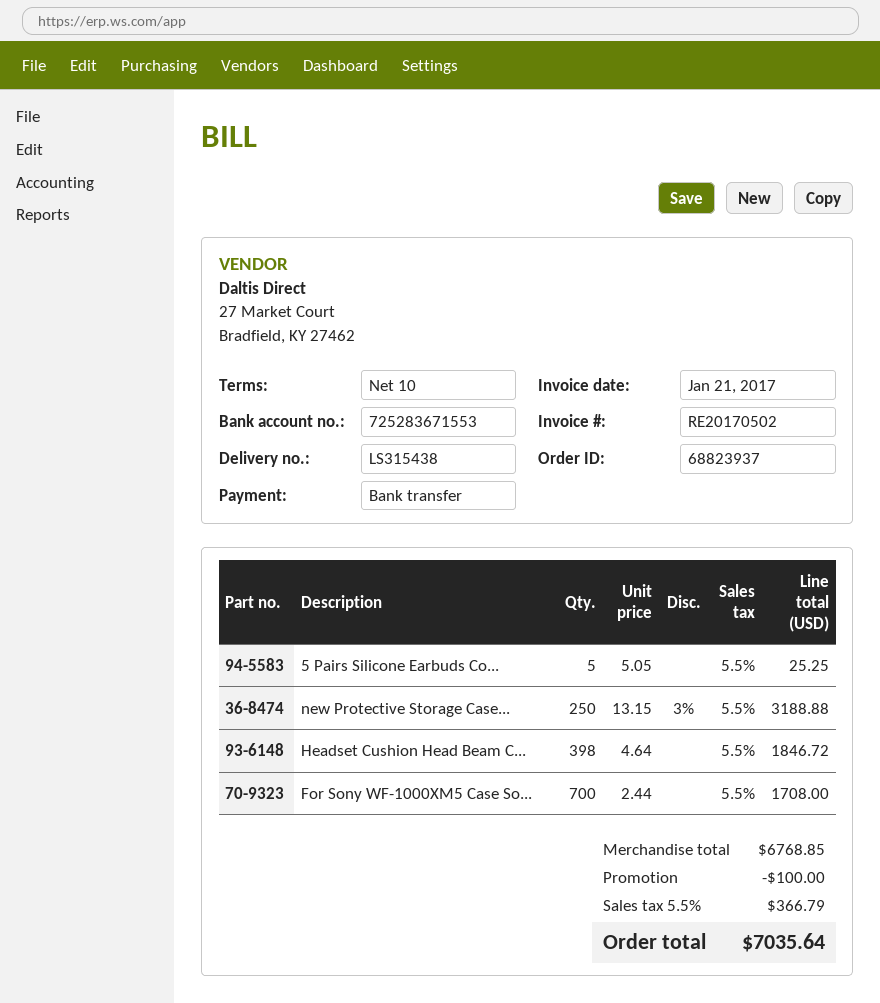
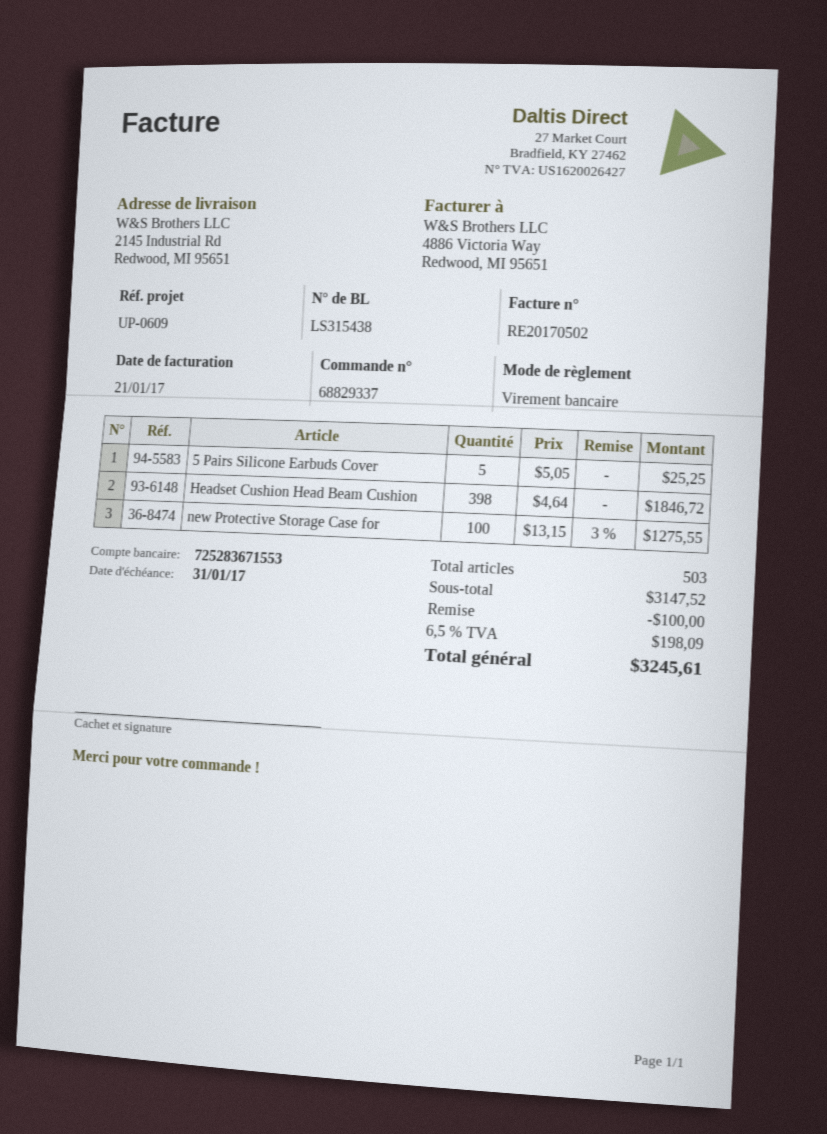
order number: 68823937 -> 68829337
new Protective Storage Case...: 250 x 13.15 - 3% = 3188.88 -> 100 x 13.15 - 3% = 1275.55
For Sony WF-1000XM5 Case So...: 700 x 2.44 = 1708.00 -> none
subtotal: 6768.85 -> 3147.52
tax: 5.5% = 366.79 -> 6.5% = 198.09
total: 7035.64 -> 3245.61

